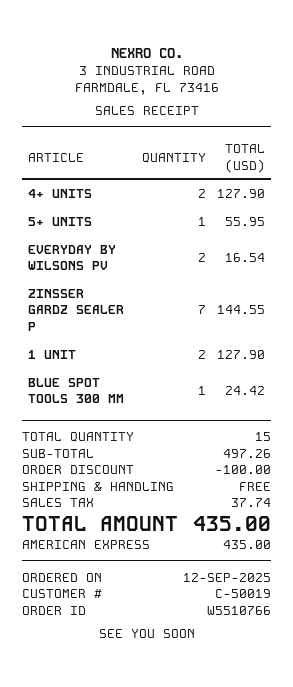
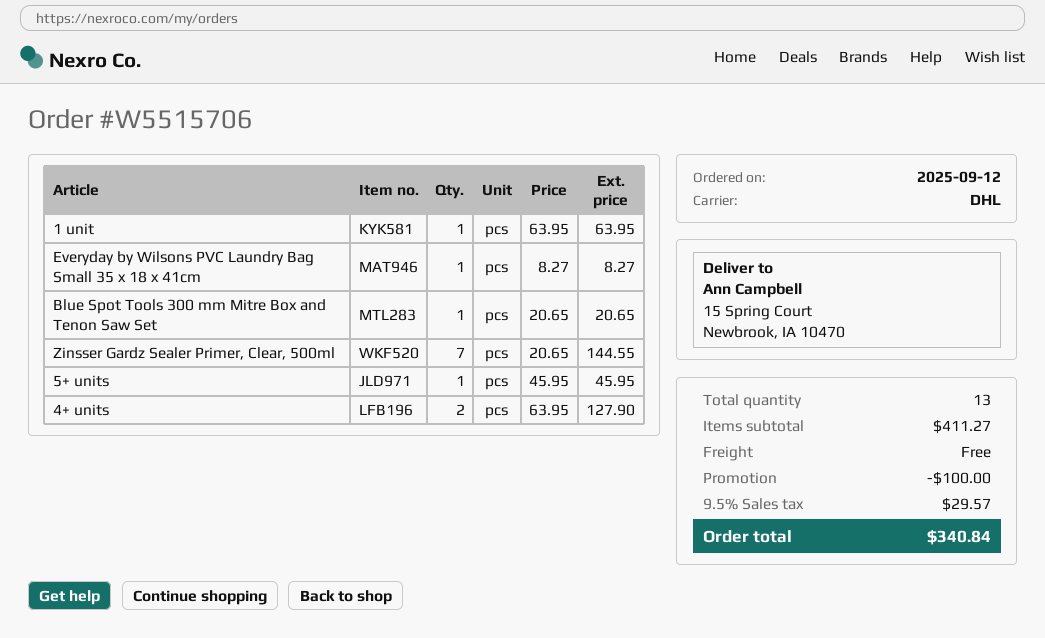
order number: W5510766 -> W5515706
5+ UNITS: 1 for 55.95 -> 1 for 45.95
EVERYDAY BY WILSONS PV: 2 for 16.54 -> 1 for 8.27
1 UNIT: 2 for 127.90 -> 1 for 63.95
BLUE SPOT TOOLS 300 MM: 1 for 24.42 -> 1 for 20.65
total quantity: 15 -> 13
subtotal: 497.26 -> 411.27
tax: 37.74 -> 29.57
total: 435.00 -> 340.84

